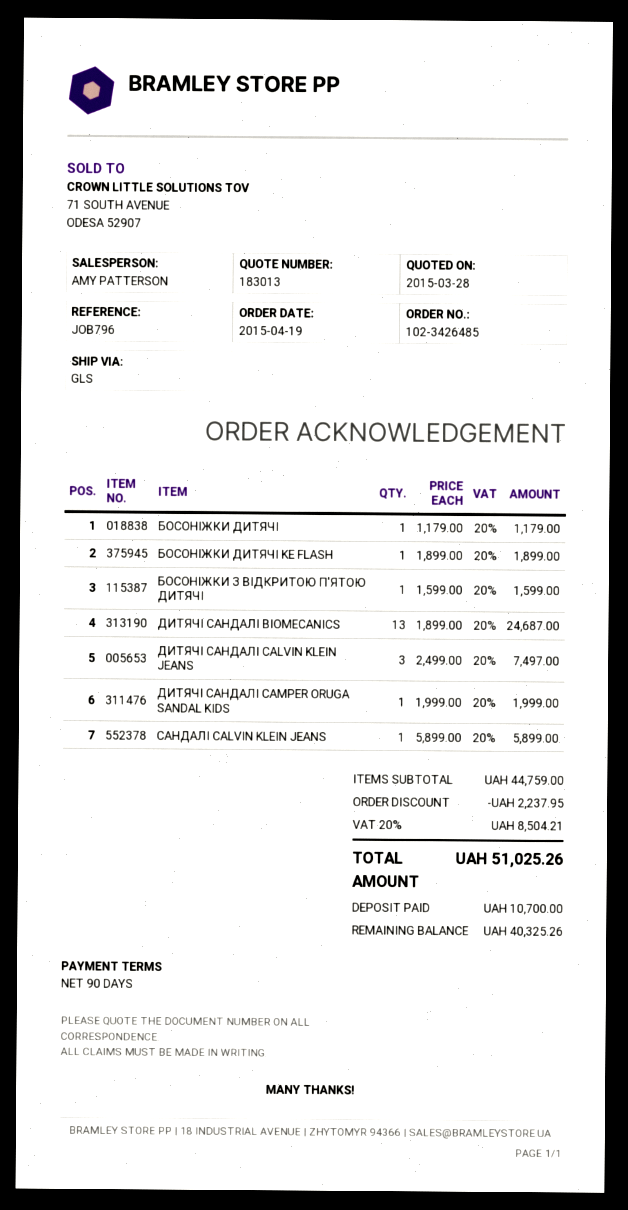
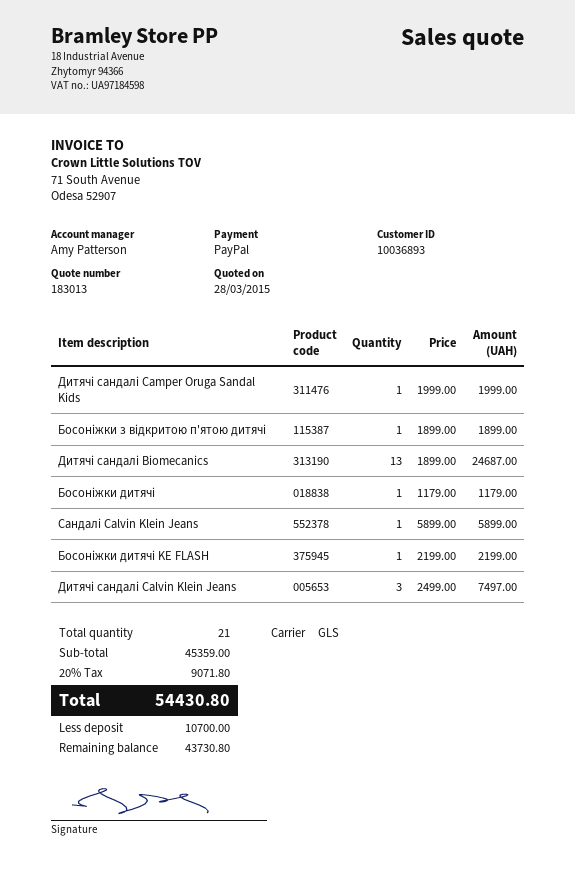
БОСОНІЖКИ ДИТЯЧІ KE FLASH: 1 x 1899.00 = 1899.00 -> 1 x 2199.00 = 2199.00
БОСОНІЖКИ З ВІДКРИТОЮ П'ЯТОЮ ДИТЯЧІ: 1 x 1599.00 = 1599.00 -> 1 x 1899.00 = 1899.00
subtotal: 44759.00 -> 45359.00
discount: 2237.95 -> none
tax: 20% = 8504.21 -> 20% = 9071.80
total: 51025.26 -> 54430.80
balance: 40325.26 -> 43730.80

